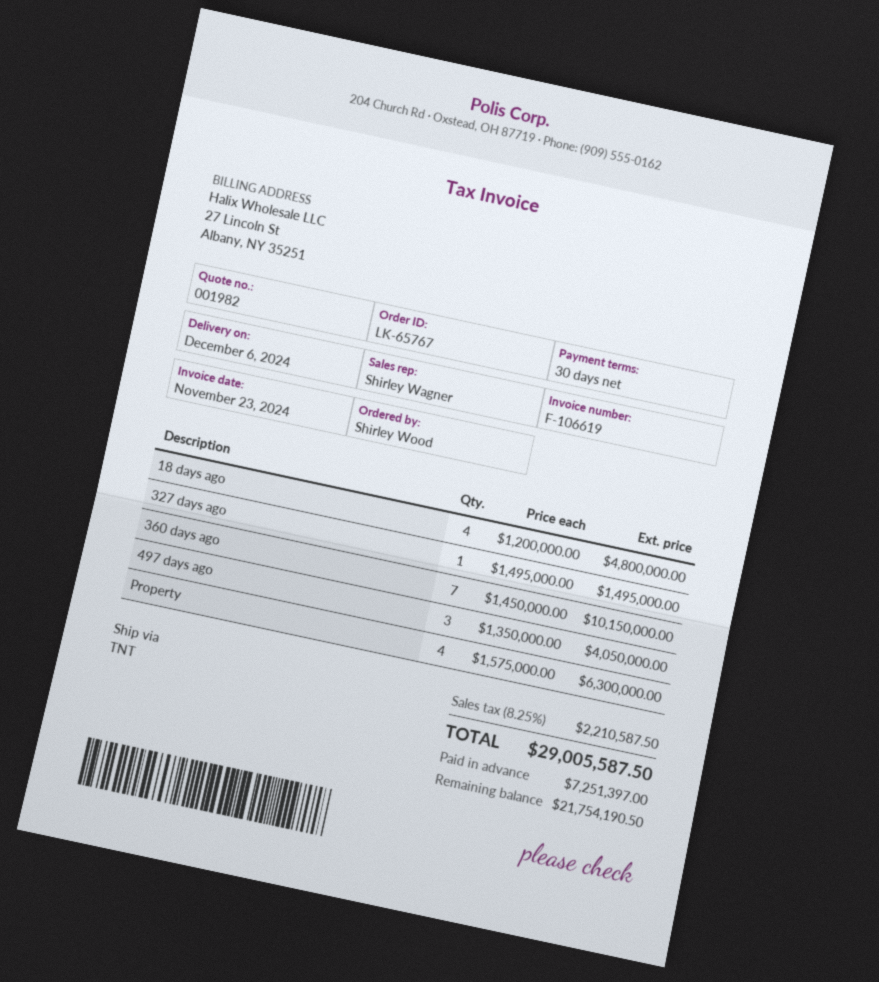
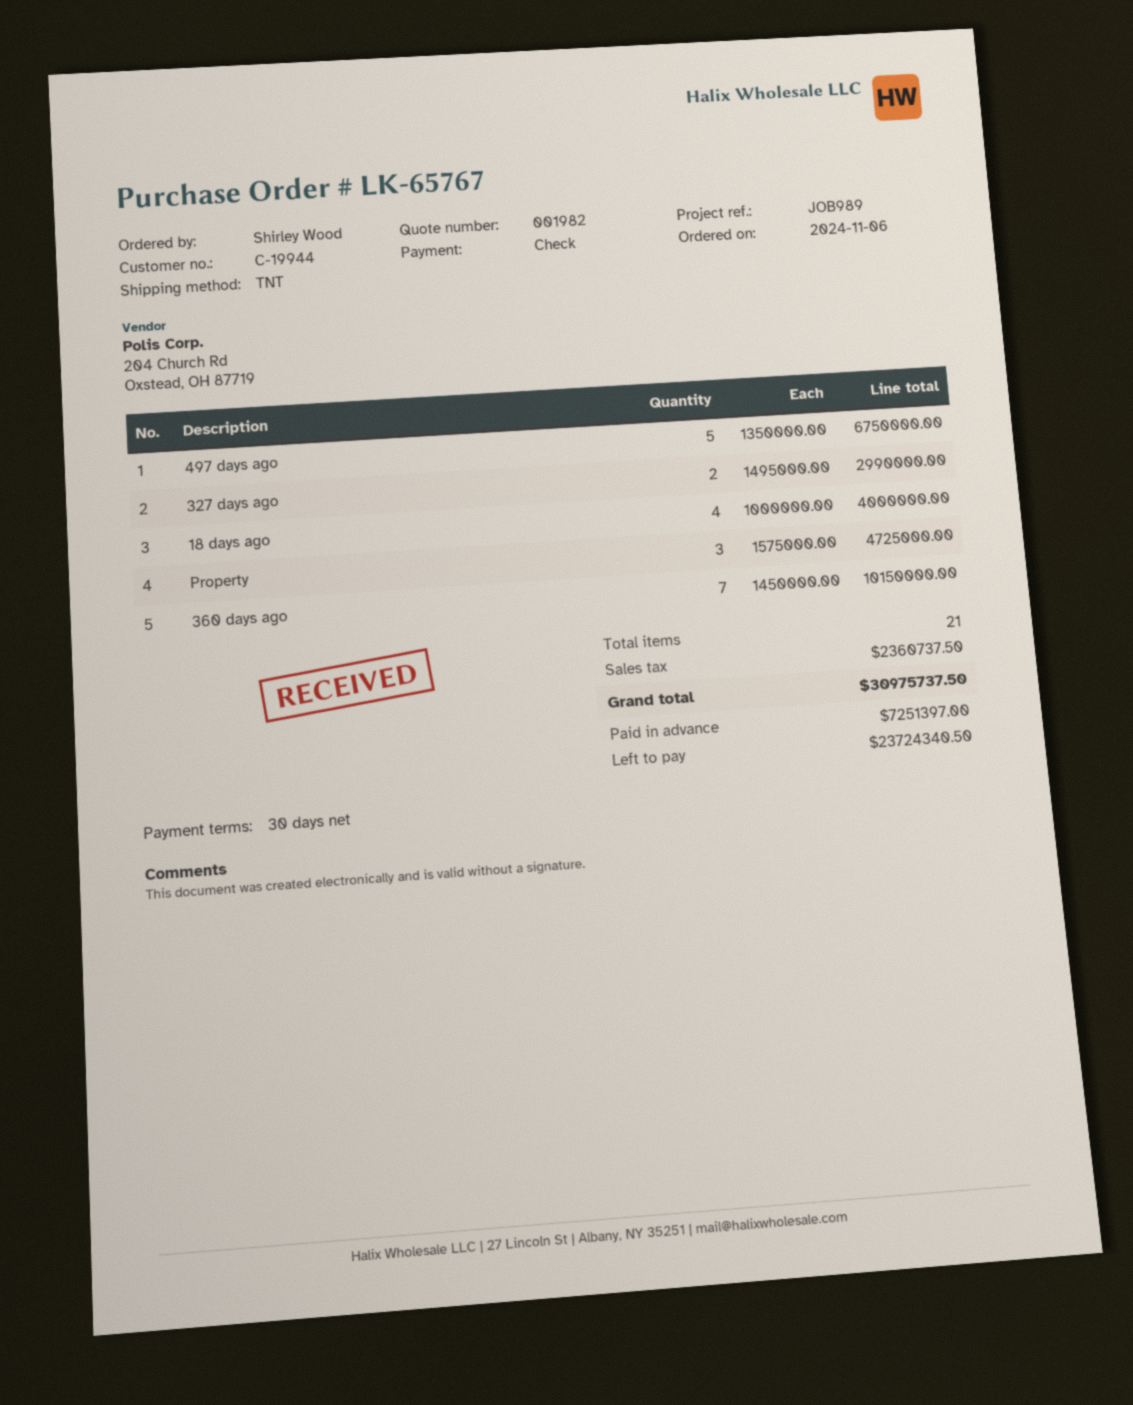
18 days ago: 4 x 1200000.00 = 4800000.00 -> 4 x 1000000.00 = 4000000.00
327 days ago: 1 x 1495000.00 = 1495000.00 -> 2 x 1495000.00 = 2990000.00
497 days ago: 3 x 1350000.00 = 4050000.00 -> 5 x 1350000.00 = 6750000.00
Property: 4 x 1575000.00 = 6300000.00 -> 3 x 1575000.00 = 4725000.00
tax: 2210587.50 -> 2360737.50
total: 29005587.50 -> 30975737.50
balance: 21754190.50 -> 23724340.50

